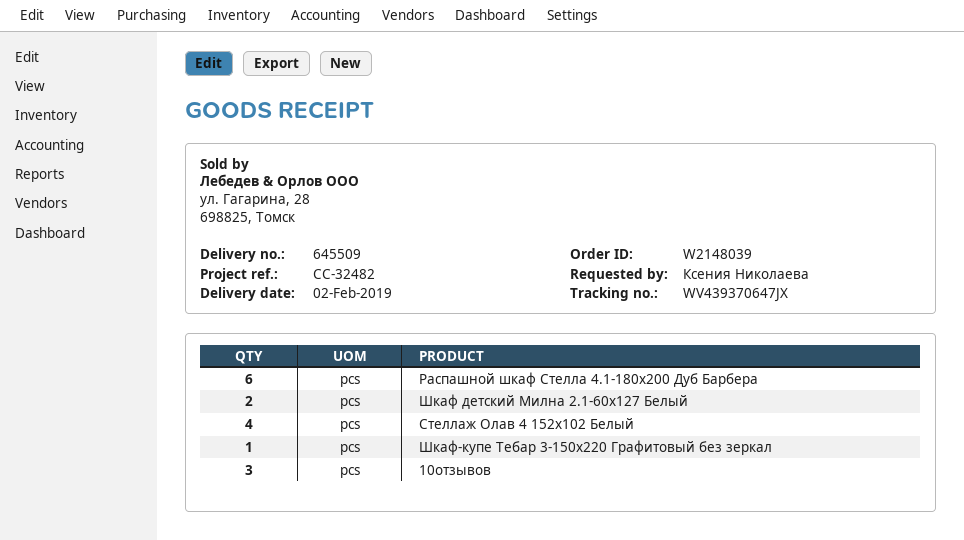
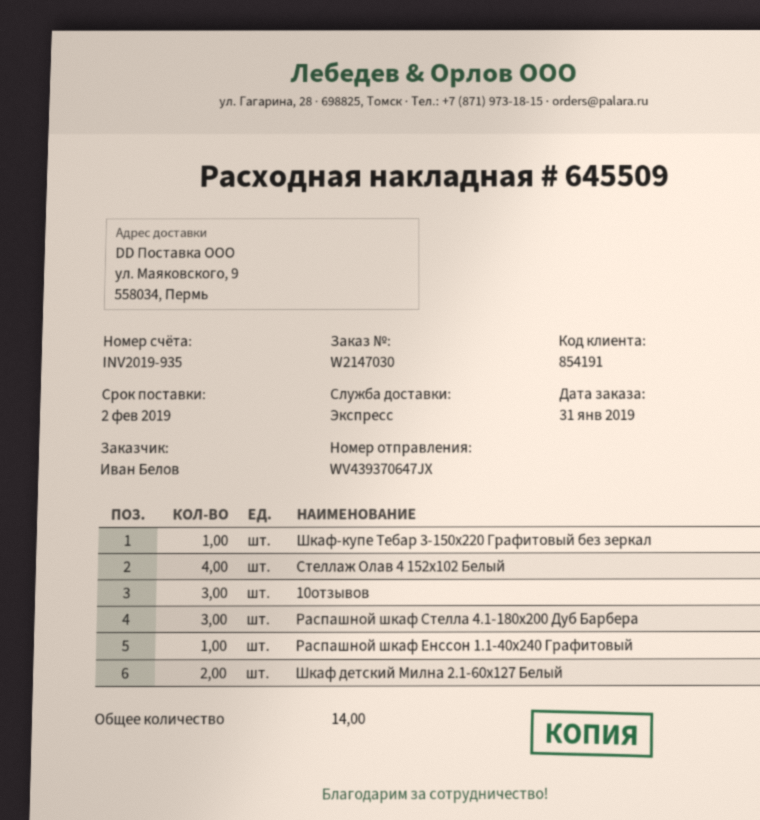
order number: W2148039 -> W2147030
ordered by: Ксения Николаева -> Иван Белов
Распашной шкаф Стелла 4.1-180x200 Дуб Барбера: 6 -> 3
Распашной шкаф Енссон 1.1-40x240 Графитовый: none -> 1

